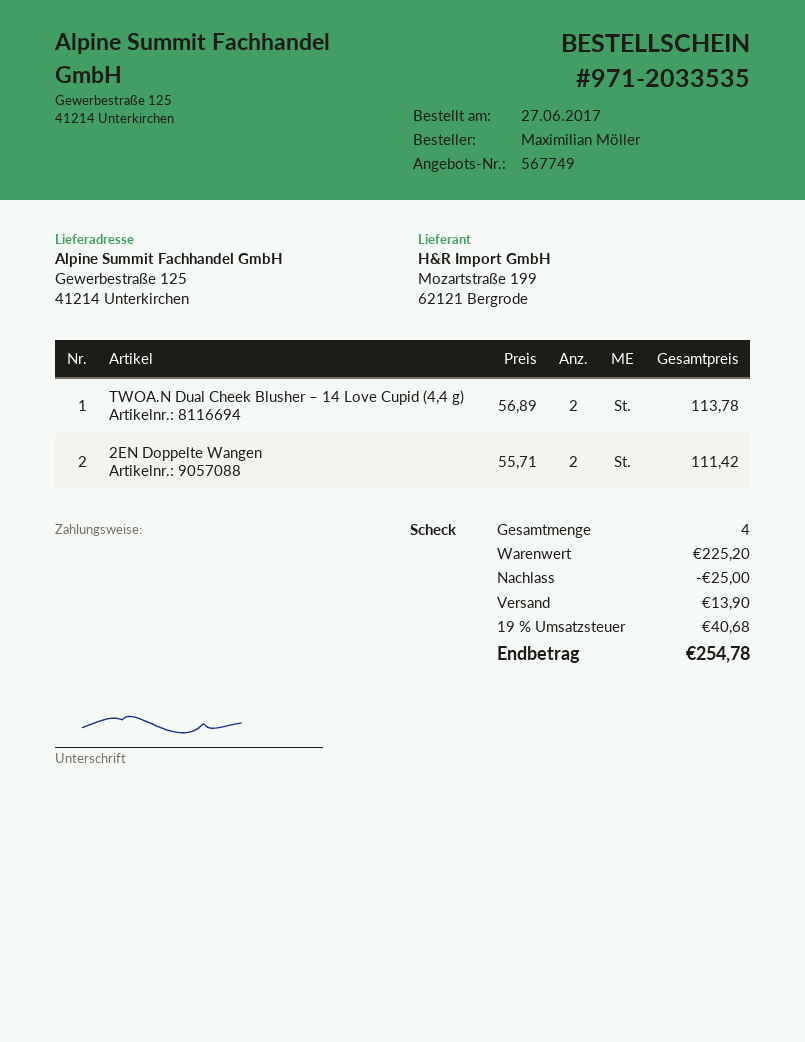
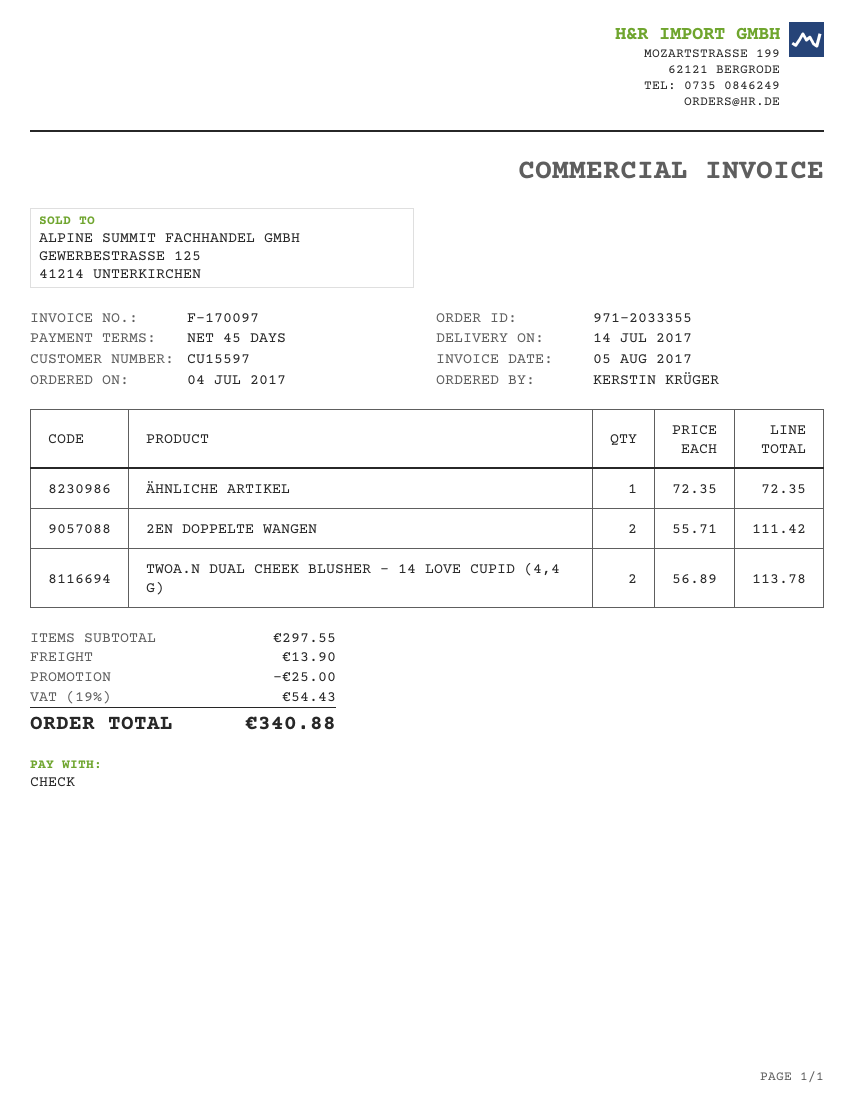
order number: 971-2033535 -> 971-2033355
order date: 2017-06-27 -> 2017-07-04
ordered by: Maximilian Möller -> KERSTIN KRÜGER
ÄHNLICHE ARTIKEL: none -> 1 x 72.35 = 72.35
subtotal: 225.20 -> 297.55
tax: 19% = 40.68 -> 19% = 54.43
total: 254.78 -> 340.88

